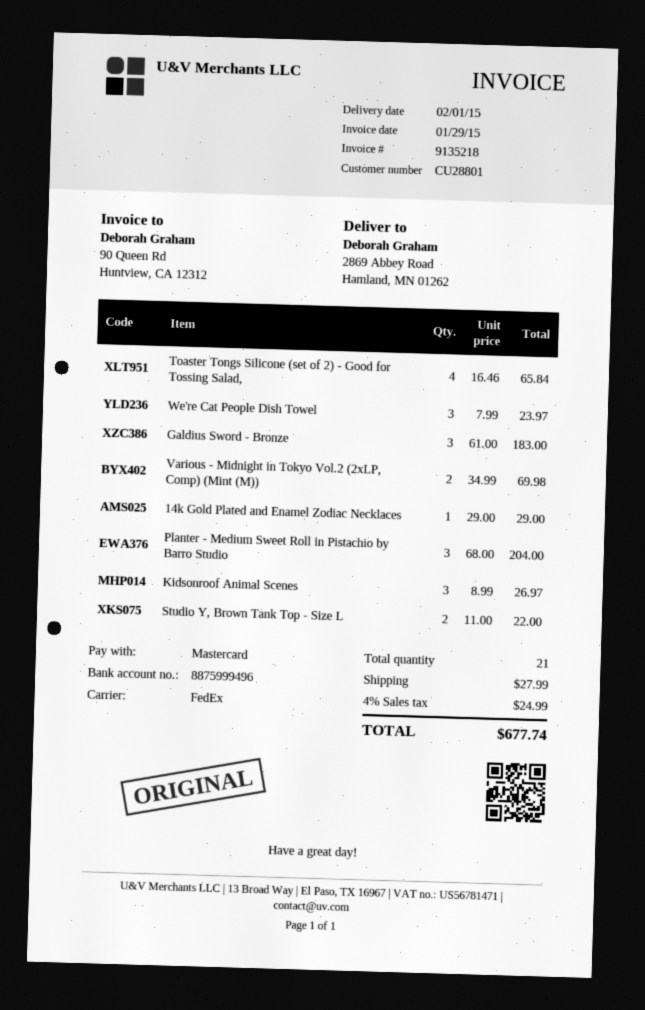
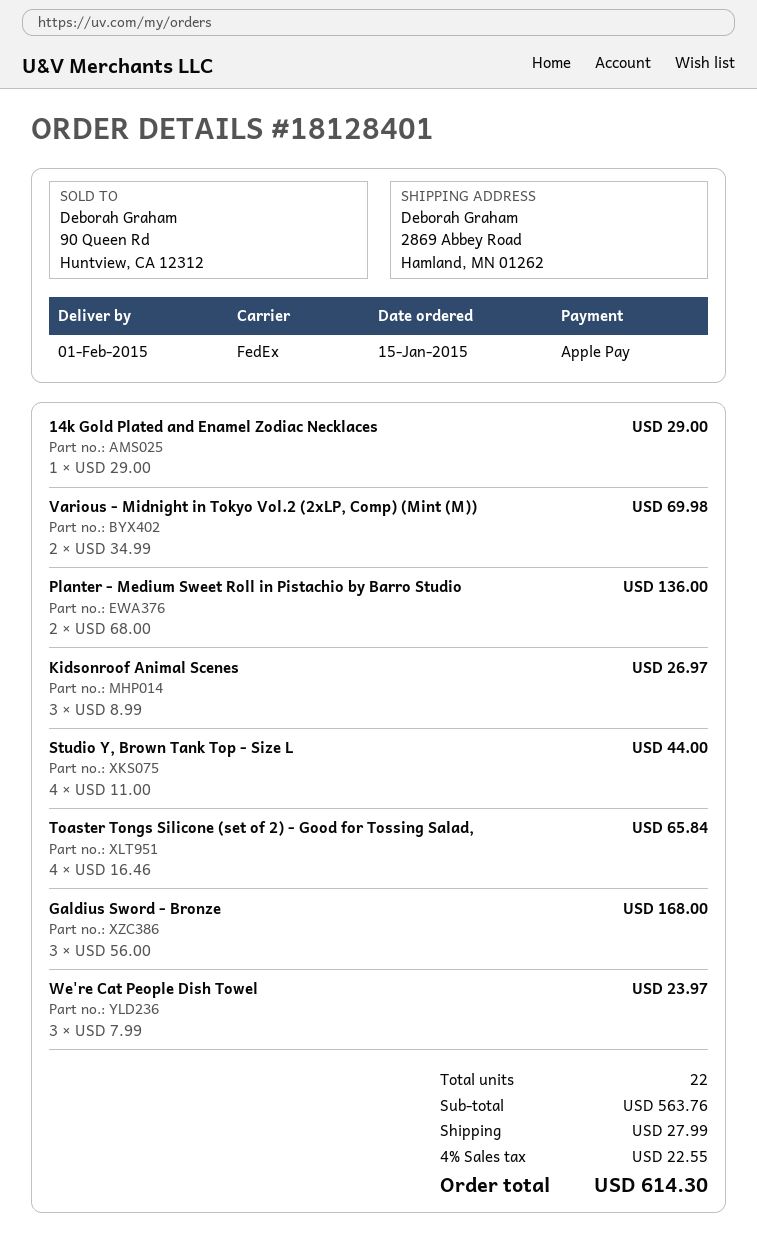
payment method: Mastercard -> Apple Pay
Galdius Sword - Bronze: 3 x 61.00 = 183.00 -> 3 x 56.00 = 168.00
Planter - Medium Sweet Roll in Pistachio by Barro Studio: 3 x 68.00 = 204.00 -> 2 x 68.00 = 136.00
Studio Y, Brown Tank Top - Size L: 2 x 11.00 = 22.00 -> 4 x 11.00 = 44.00
total quantity: 21 -> 22
tax: 4% = 24.99 -> 4% = 22.55
total: 677.74 -> 614.30

